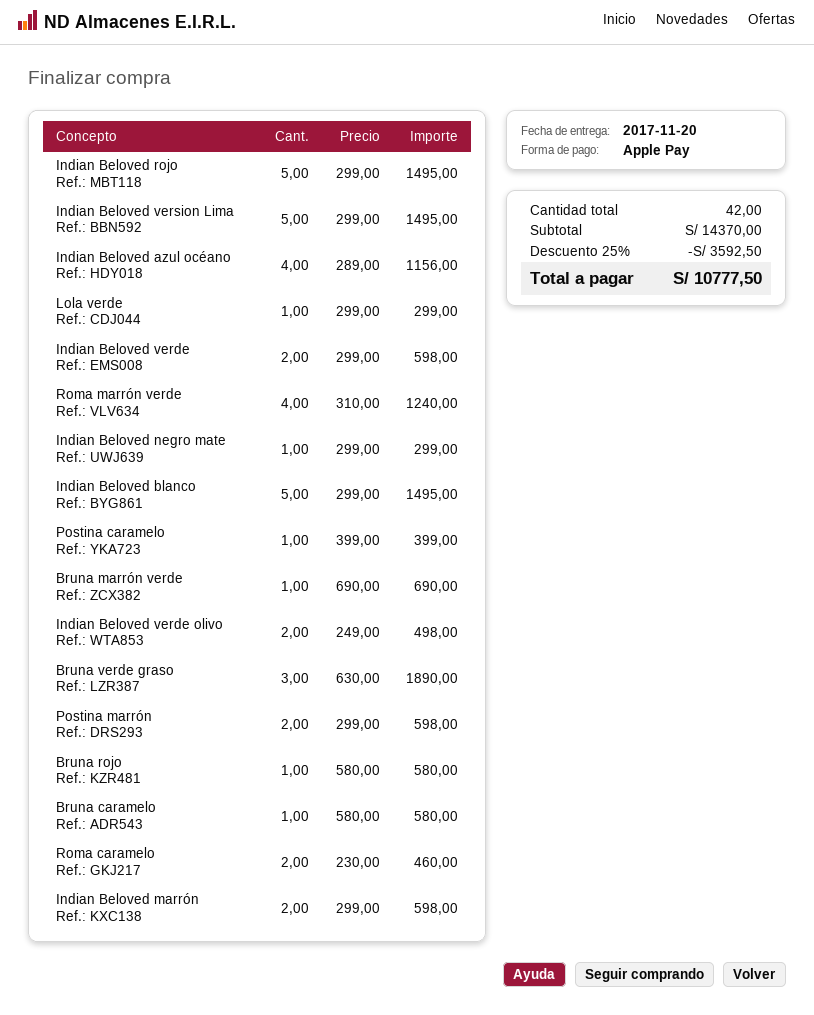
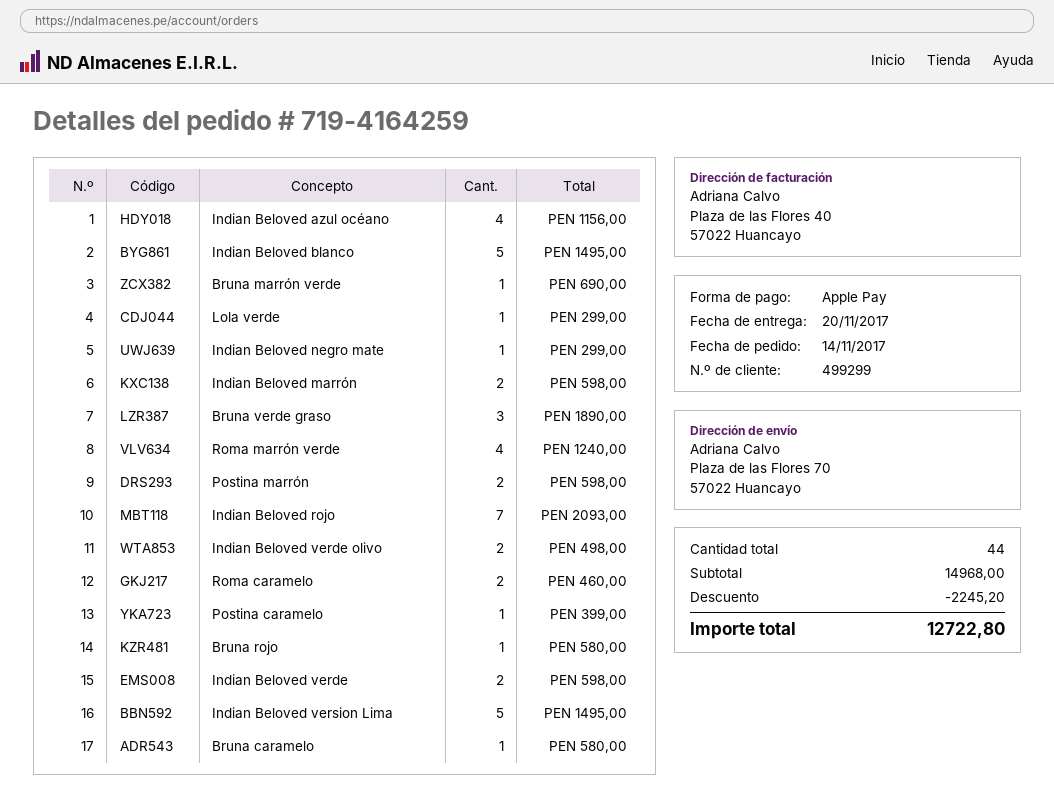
Indian Beloved rojo: 5 for 1495.00 -> 7 for 2093.00
total quantity: 42 -> 44
subtotal: 14370.00 -> 14968.00
discount: 3592.50 -> 2245.20
total: 10777.50 -> 12722.80

